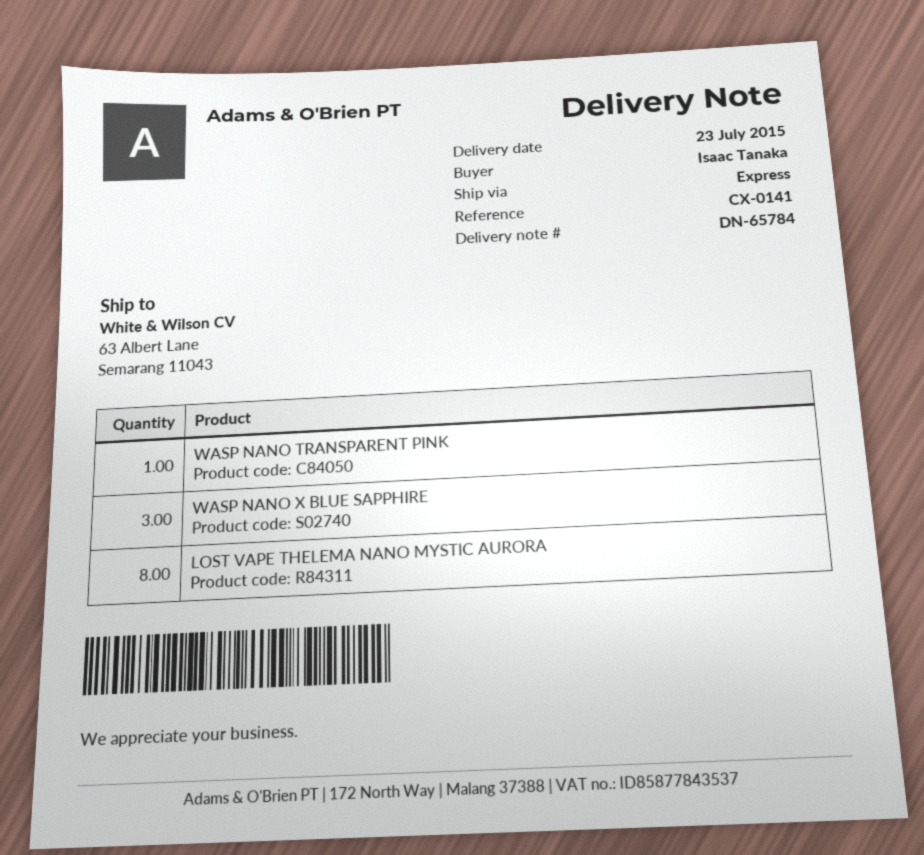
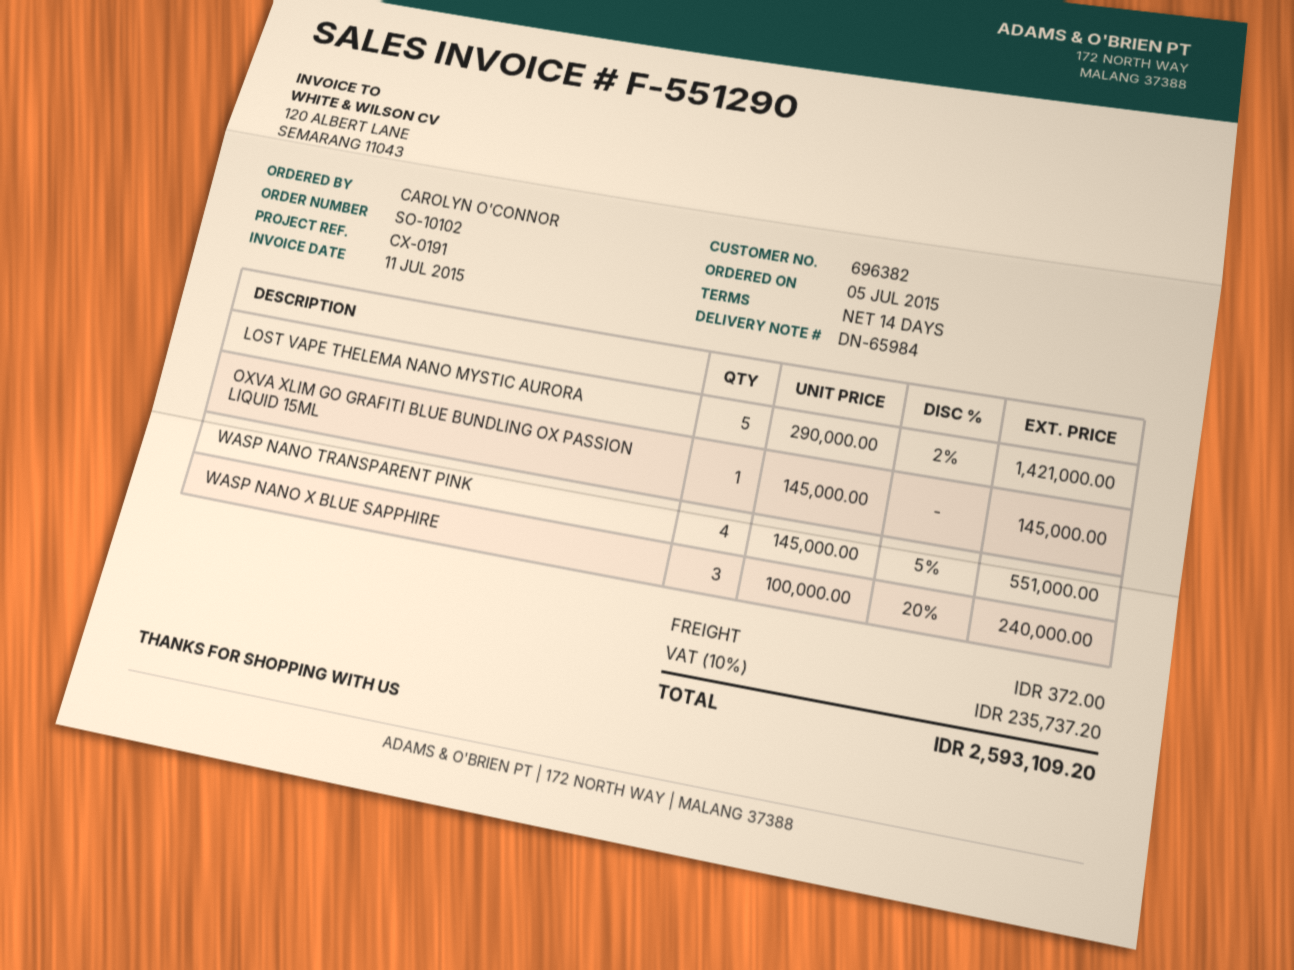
delivery note number: DN-65784 -> DN-65984
reference: CX-0141 -> CX-0191
ordered by: Isaac Tanaka -> CAROLYN O'CONNOR
WASP NANO TRANSPARENT PINK: 1 -> 4
LOST VAPE THELEMA NANO MYSTIC AURORA: 8 -> 5
OXVA XLIM GO GRAFITI BLUE BUNDLING OX PASSION LIQUID 15ML: none -> 1

